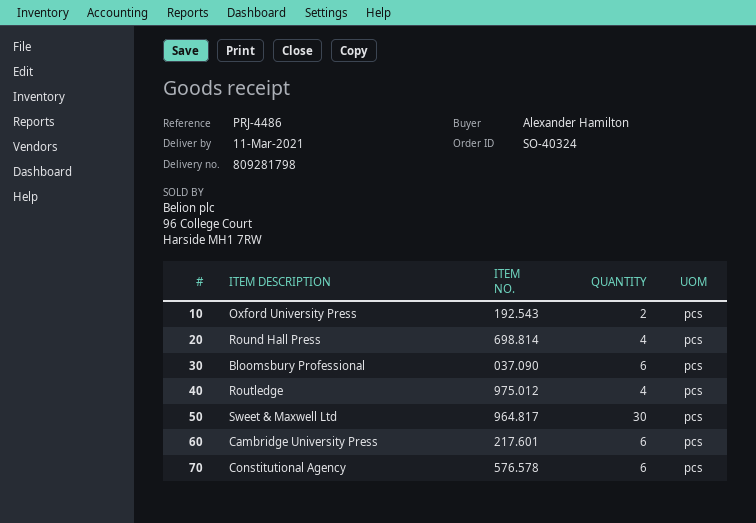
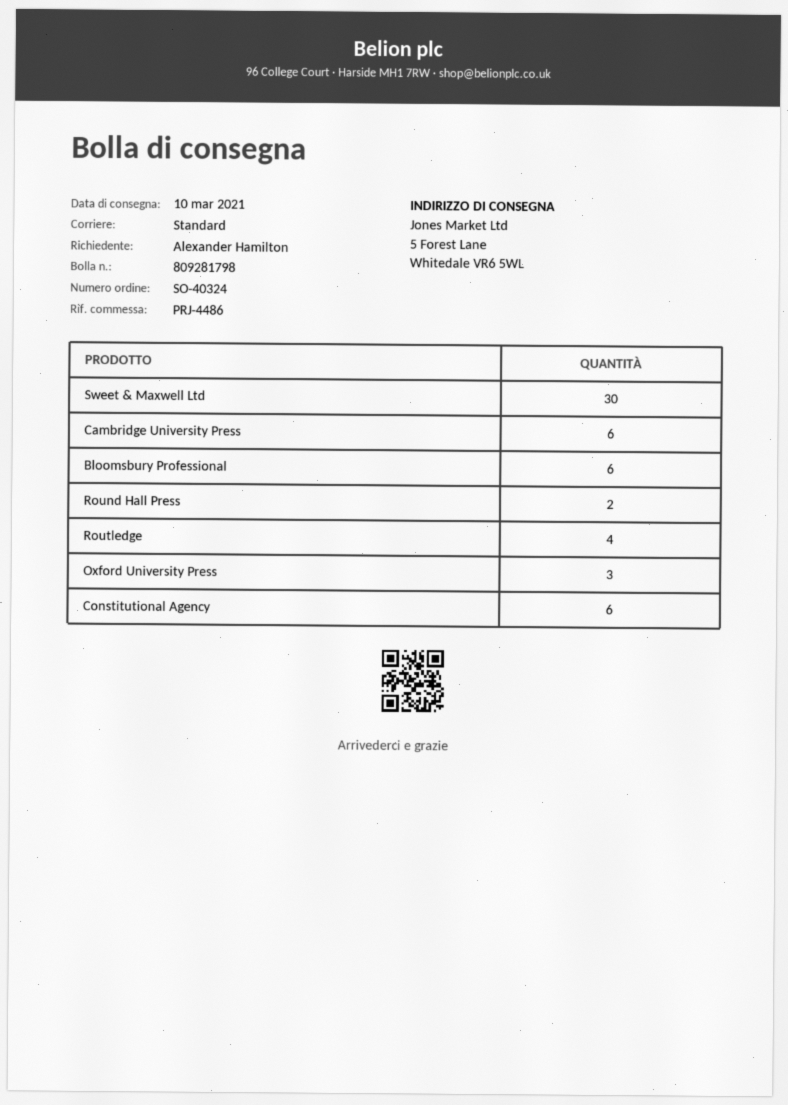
delivery date: 2021-03-11 -> 2021-03-10
Oxford University Press: 2 -> 3
Round Hall Press: 4 -> 2

